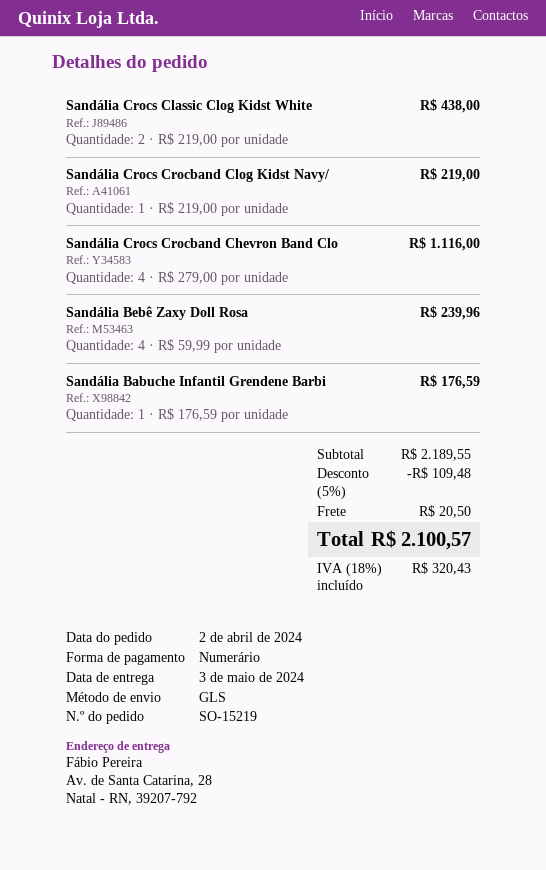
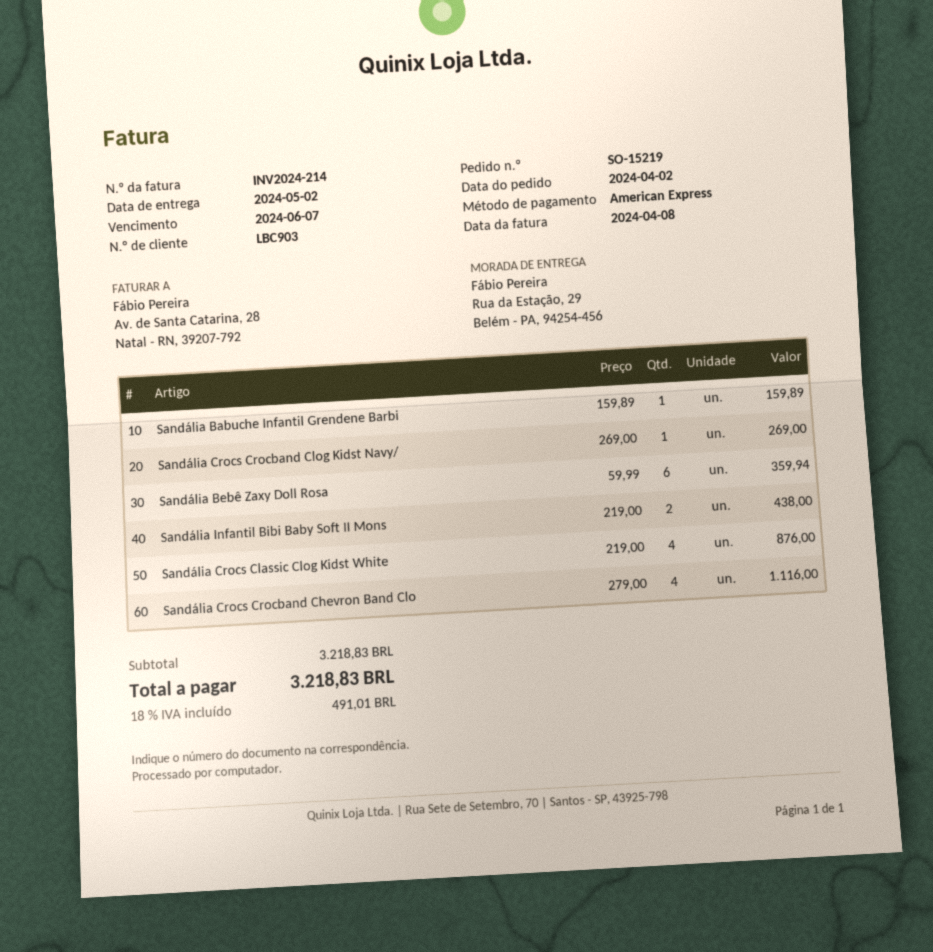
delivery date: 2024-05-03 -> 2024-05-02
payment method: cash -> American Express
ship to: Av. de Santa Catarina, 28, Natal - RN, 39207-792 -> Rua da Estação, 29, Belém - PA, 94254-456
Sandália Crocs Classic Clog Kidst White: 2 x 219.00 = 438.00 -> 4 x 219.00 = 876.00
Sandália Crocs Crocband Clog Kidst Navy/: 1 x 219.00 = 219.00 -> 1 x 269.00 = 269.00
Sandália Bebê Zaxy Doll Rosa: 4 x 59.99 = 239.96 -> 6 x 59.99 = 359.94
Sandália Babuche Infantil Grendene Barbi: 1 x 176.59 = 176.59 -> 1 x 159.89 = 159.89
Sandália Infantil Bibi Baby Soft II Mons: none -> 2 x 219.00 = 438.00
subtotal: 2189.55 -> 3218.83
discount: 5% = 109.48 -> none
shipping: 20.50 -> none
tax: 18% = 320.43 -> 18% = 491.01
total: 2100.57 -> 3218.83

